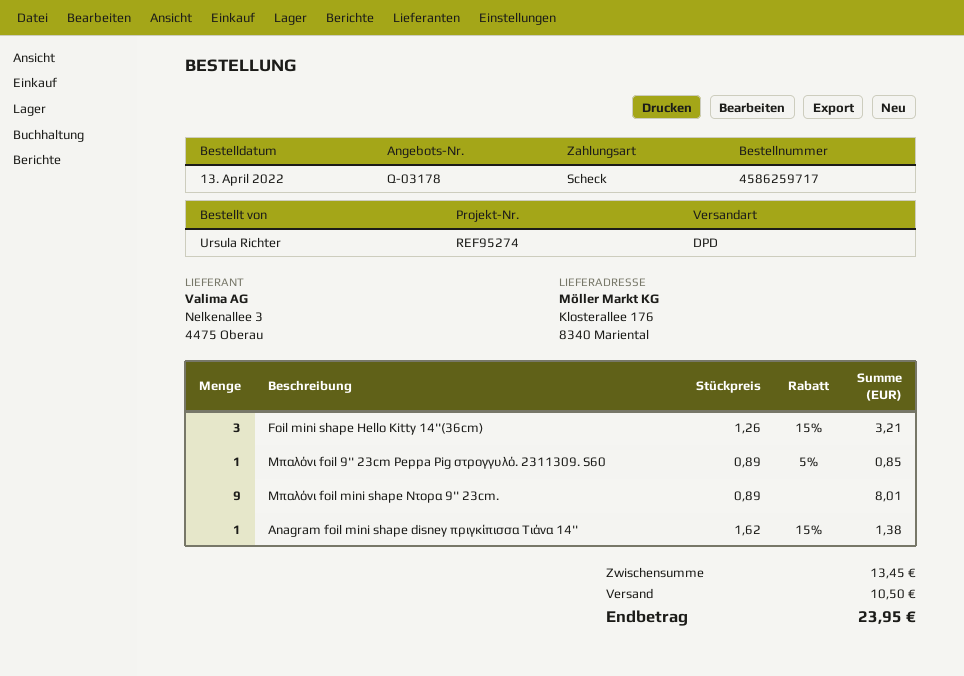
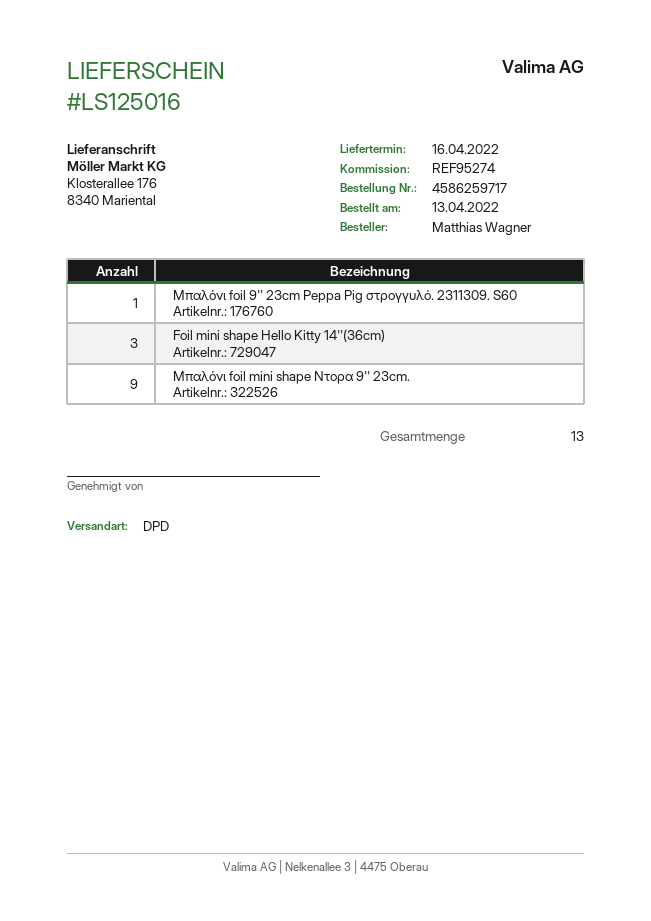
ordered by: Ursula Richter -> Matthias Wagner
Anagram foil mini shape disney πριγκίπισσα Τιάνα 14'': 1 -> none

